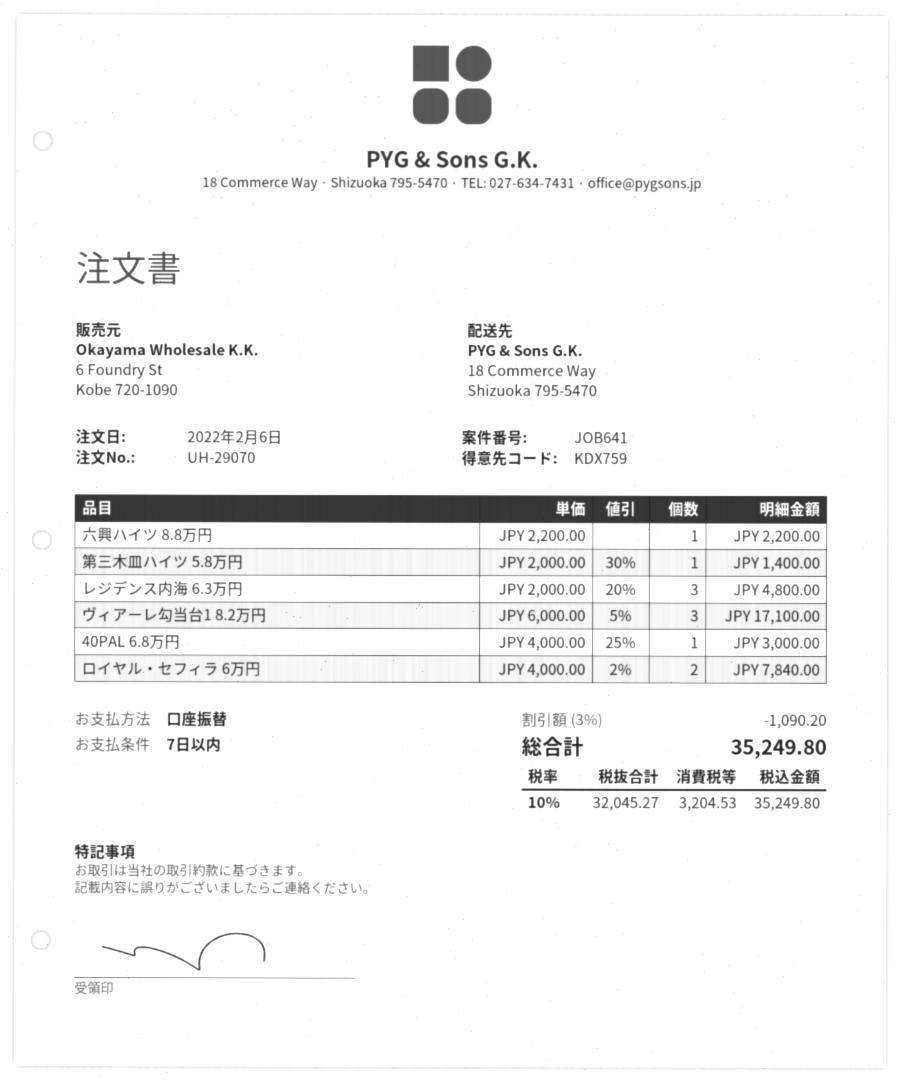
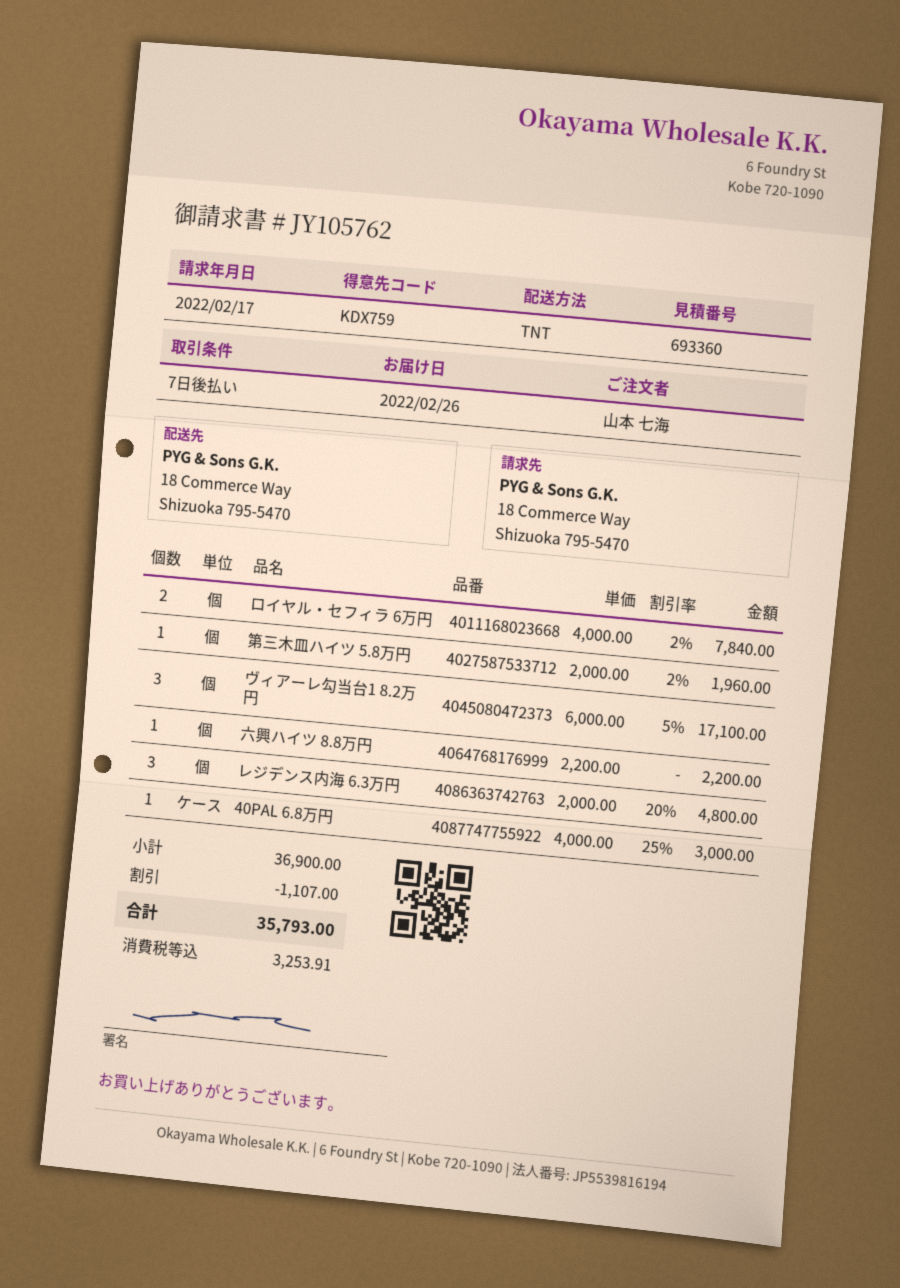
第三木皿ハイツ 5.8万円: 1 x 2000.00 - 30% = 1400.00 -> 1 x 2000.00 - 2% = 1960.00
discount: 1090.20 -> 1107.00
tax: 3204.53 -> 3253.91
total: 35249.80 -> 35793.00

